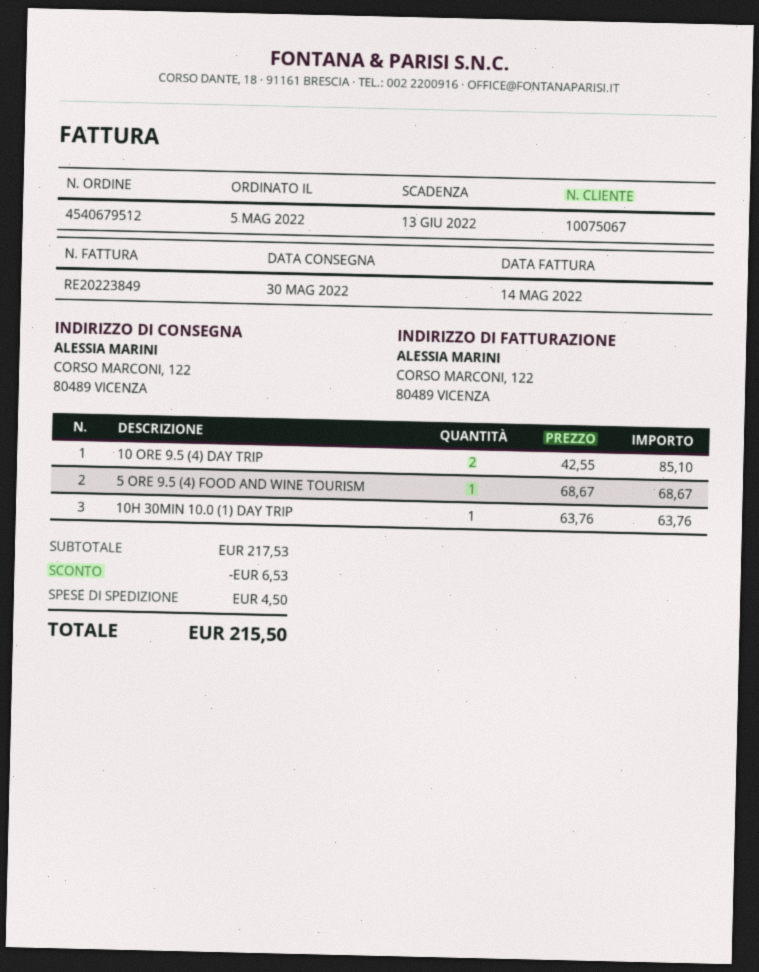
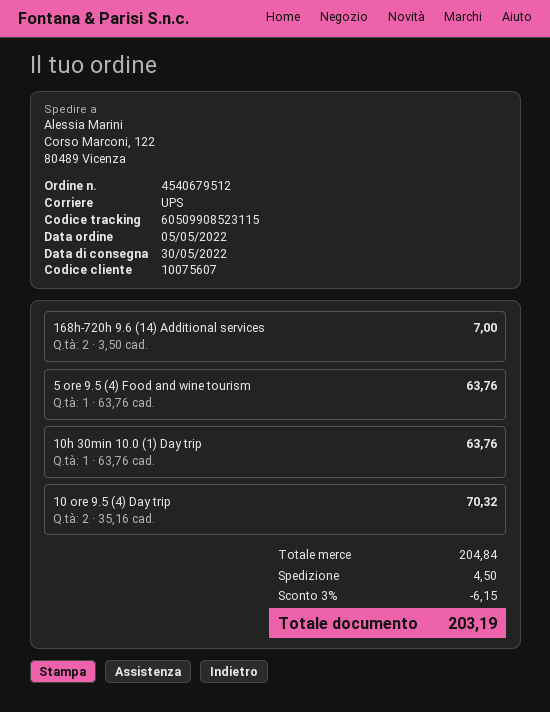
customer number: 10075067 -> 10075607
10 ORE 9.5 (4) DAY TRIP: 2 x 42.55 = 85.10 -> 2 x 35.16 = 70.32
5 ORE 9.5 (4) FOOD AND WINE TOURISM: 1 x 68.67 = 68.67 -> 1 x 63.76 = 63.76
168h-720h 9.6 (14) Additional services: none -> 2 x 3.50 = 7.00
subtotal: 217.53 -> 204.84
discount: 6.53 -> 6.15
total: 215.50 -> 203.19

